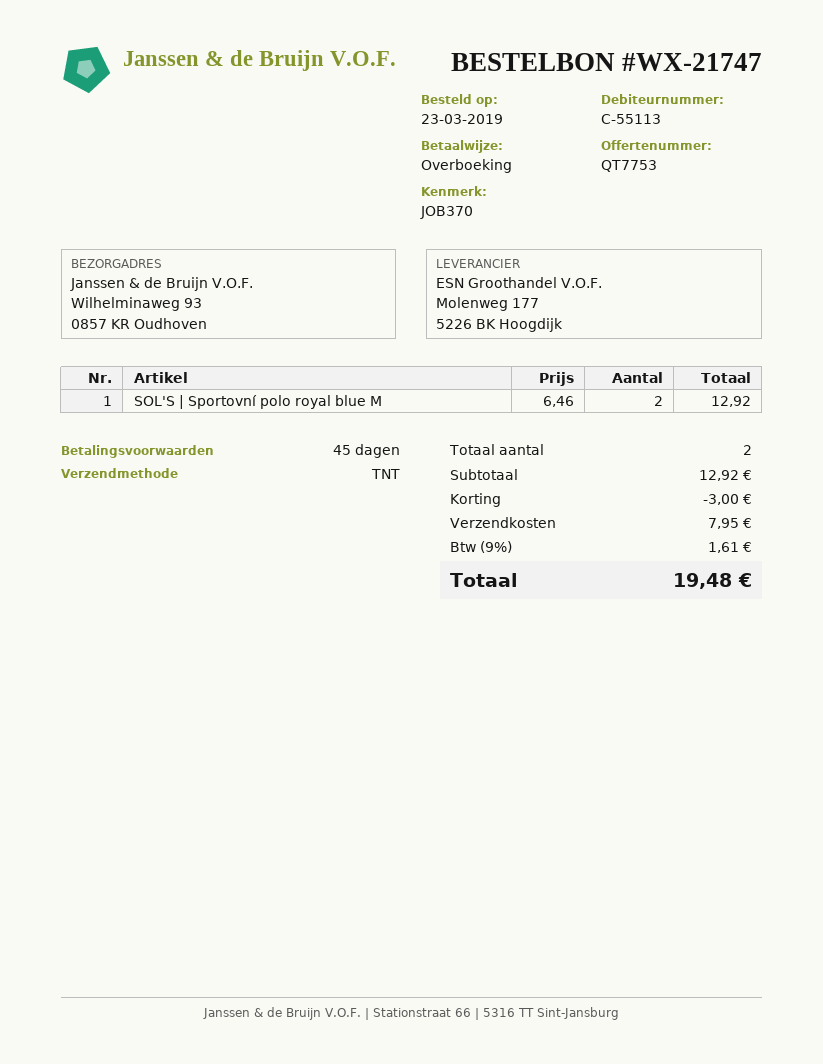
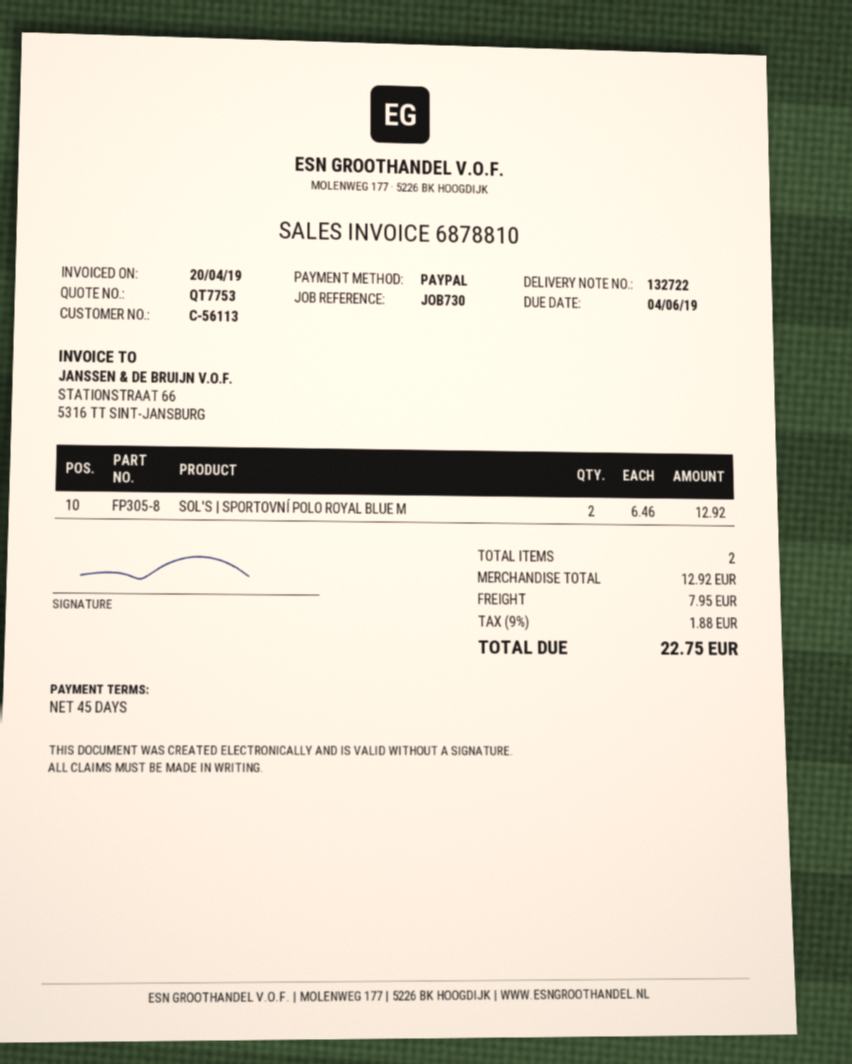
customer number: C-55113 -> C-56113
reference: JOB370 -> JOB730
payment method: bank transfer -> PayPal
discount: 3.00 -> none
tax: 9% = 1.61 -> 9% = 1.88
total: 19.48 -> 22.75

